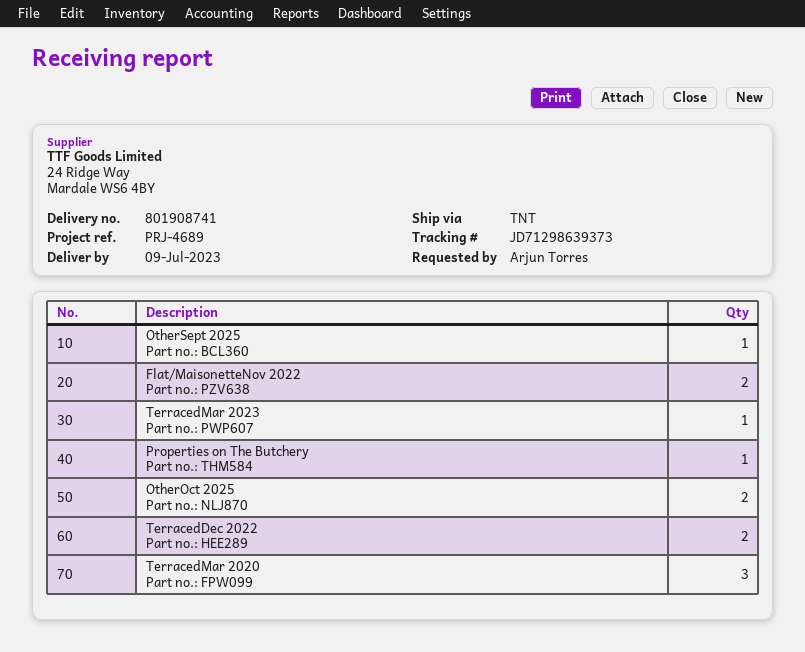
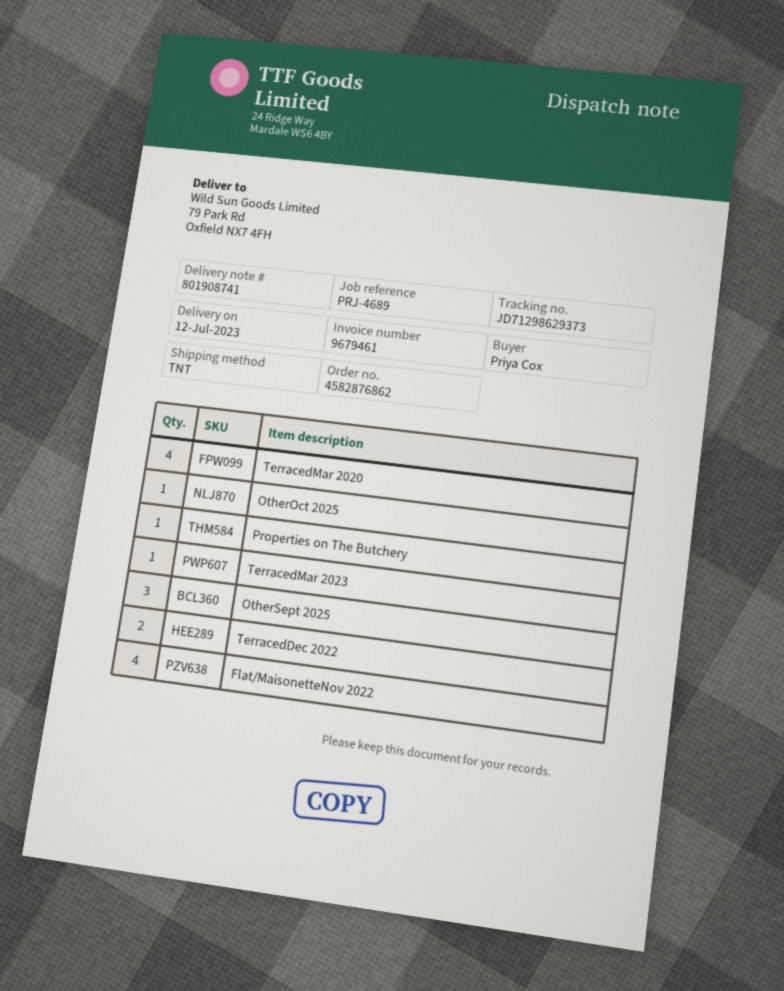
delivery date: 2023-07-09 -> 2023-07-12
ordered by: Arjun Torres -> Priya Cox
tracking number: JD71298639373 -> JD71298629373
OtherSept 2025: 1 -> 3
Flat/MaisonetteNov 2022: 2 -> 4
OtherOct 2025: 2 -> 1
TerracedMar 2020: 3 -> 4

